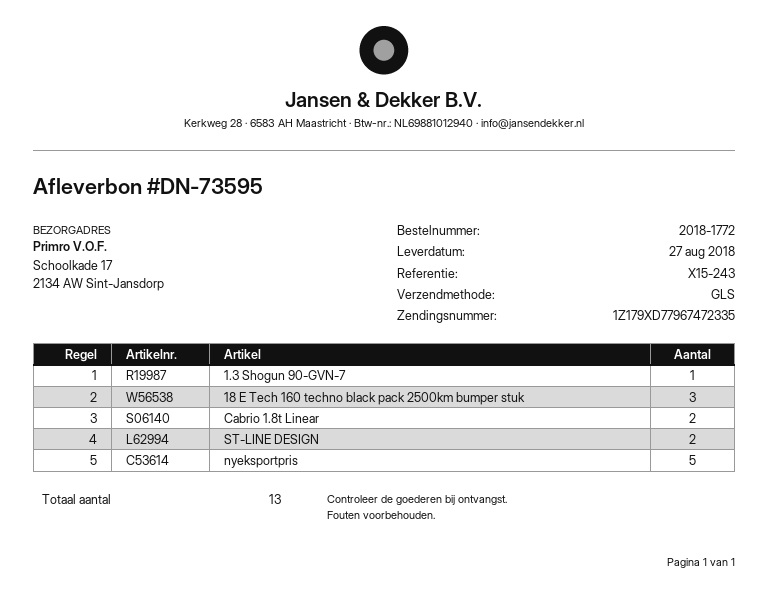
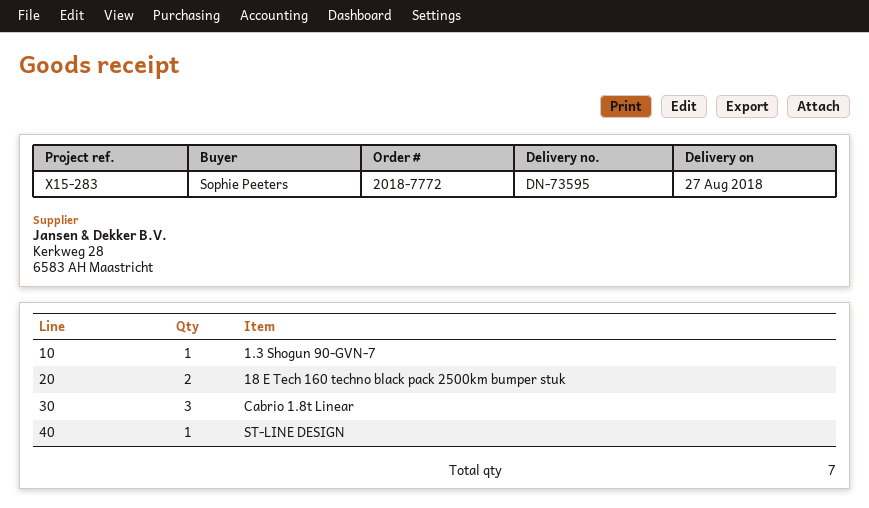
order number: 2018-1772 -> 2018-7772
reference: X15-243 -> X15-283
18 E Tech 160 techno black pack 2500km bumper stuk: 3 -> 2
Cabrio 1.8t Linear: 2 -> 3
ST-LINE DESIGN: 2 -> 1
nyeksportpris: 5 -> none
total quantity: 13 -> 7

